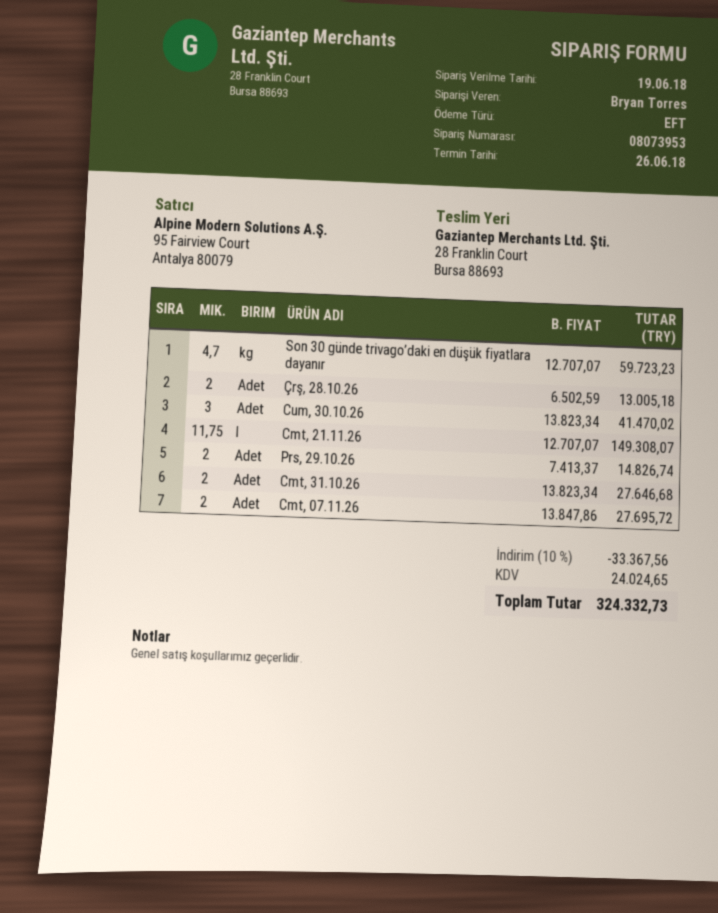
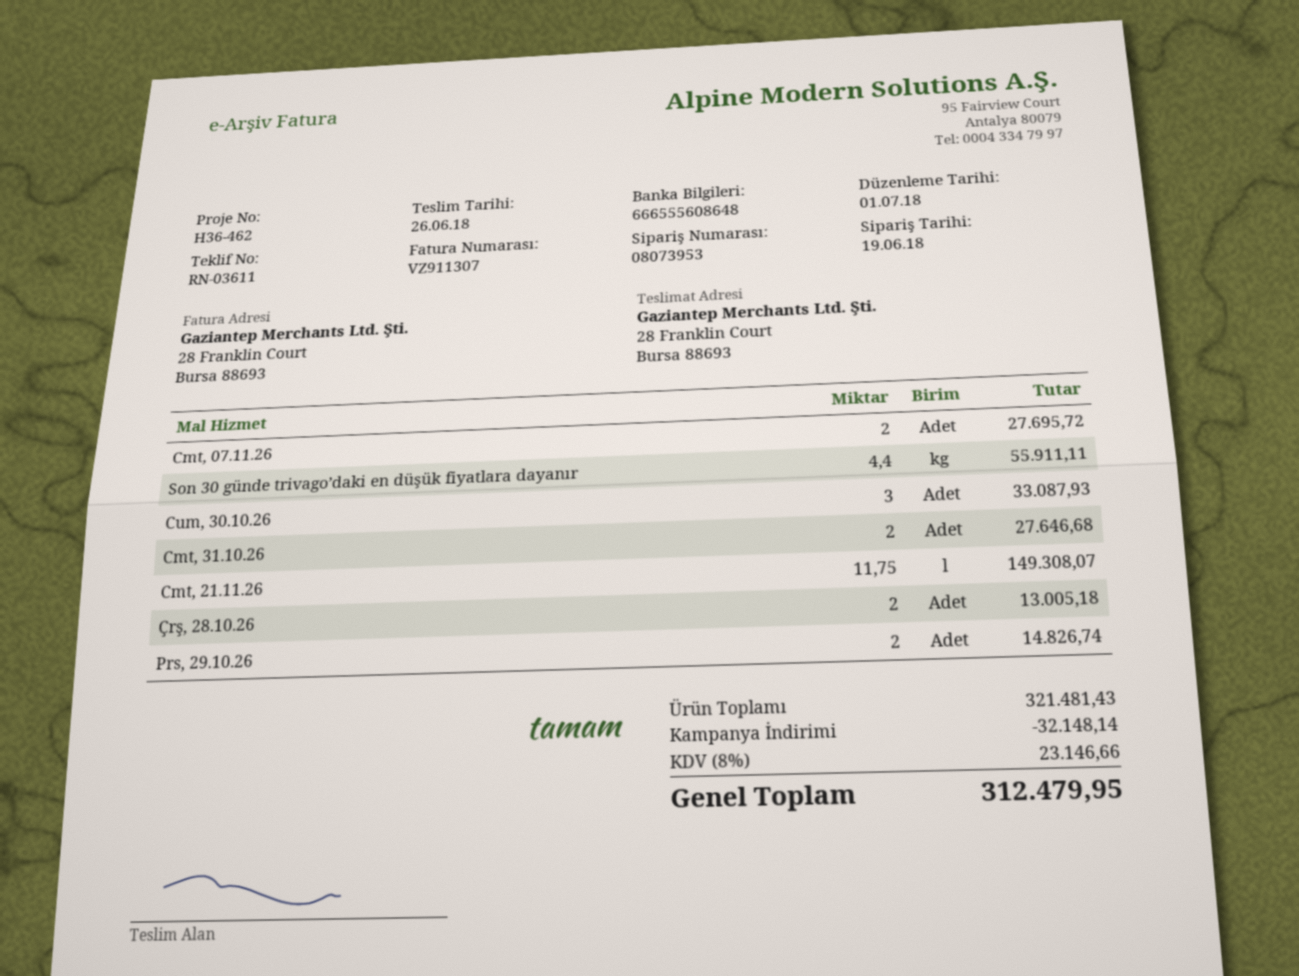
Son 30 günde trivago’daki en düşük fiyatlara dayanır: 4.7 for 59723.23 -> 4.4 for 55911.11
Cum, 30.10.26: 3 for 41470.02 -> 3 for 33087.93
discount: 33367.56 -> 32148.14
tax: 24024.65 -> 23146.66
total: 324332.73 -> 312479.95

